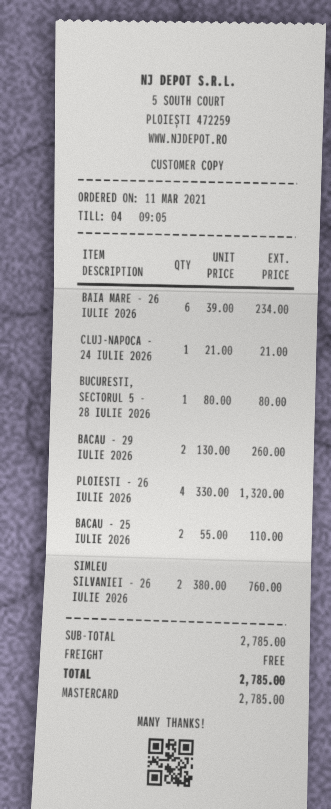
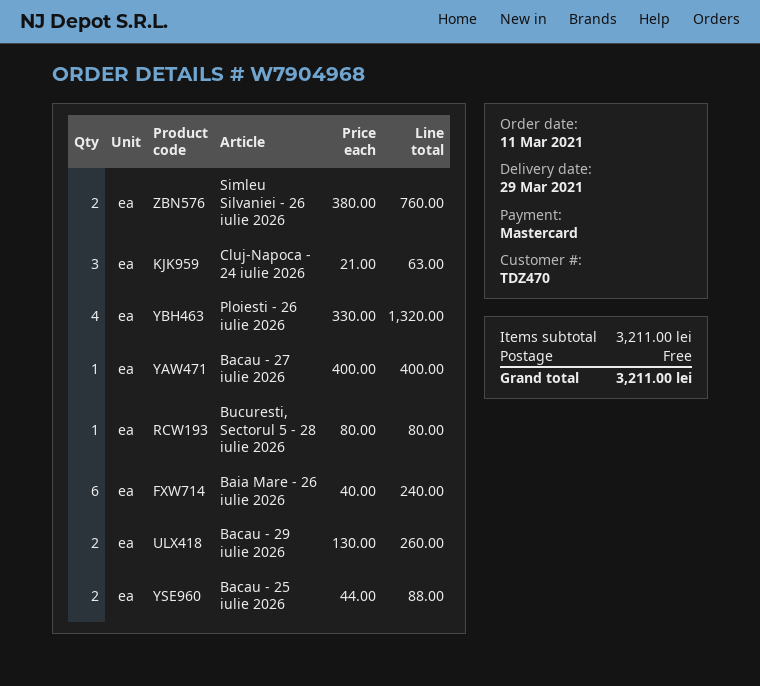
BAIA MARE - 26 IULIE 2026: 6 x 39.00 = 234.00 -> 6 x 40.00 = 240.00
CLUJ-NAPOCA - 24 IULIE 2026: 1 x 21.00 = 21.00 -> 3 x 21.00 = 63.00
BACAU - 25 IULIE 2026: 2 x 55.00 = 110.00 -> 2 x 44.00 = 88.00
Bacau - 27 iulie 2026: none -> 1 x 400.00 = 400.00
subtotal: 2785.00 -> 3211.00
total: 2785.00 -> 3211.00

